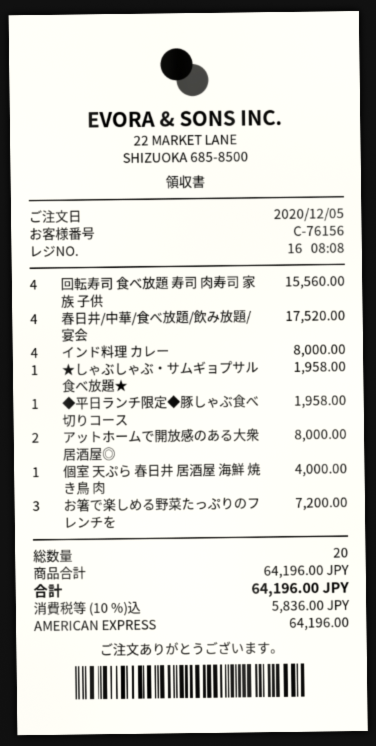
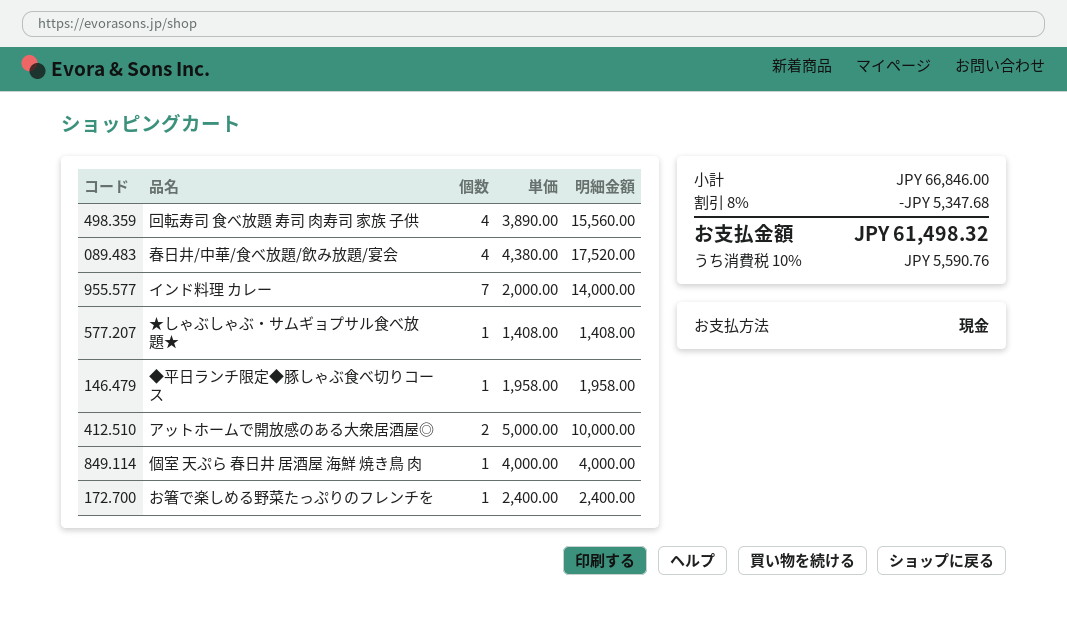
payment method: American Express -> cash
インド料理 カレー: 4 for 8000.00 -> 7 for 14000.00
★しゃぶしゃぶ・サムギョプサル食べ放題★: 1 for 1958.00 -> 1 for 1408.00
アットホームで開放感のある大衆居酒屋◎: 2 for 8000.00 -> 2 for 10000.00
お箸で楽しめる野菜たっぷりのフレンチを: 3 for 7200.00 -> 1 for 2400.00
subtotal: 64196.00 -> 66846.00
discount: none -> 8% = 5347.68
tax: 10% = 5836.00 -> 10% = 5590.76
total: 64196.00 -> 61498.32

